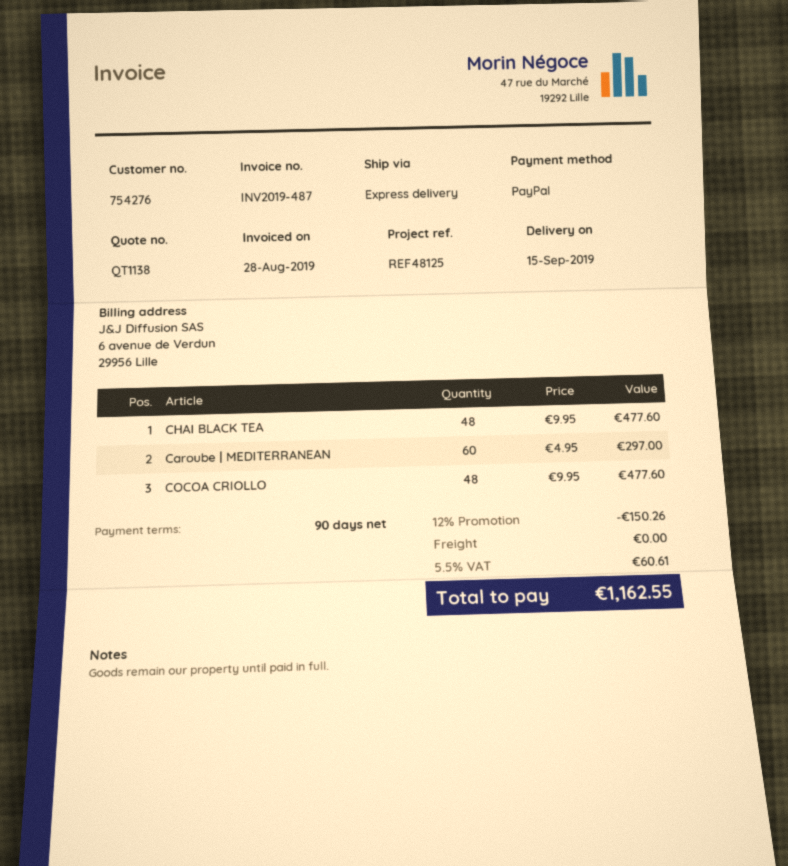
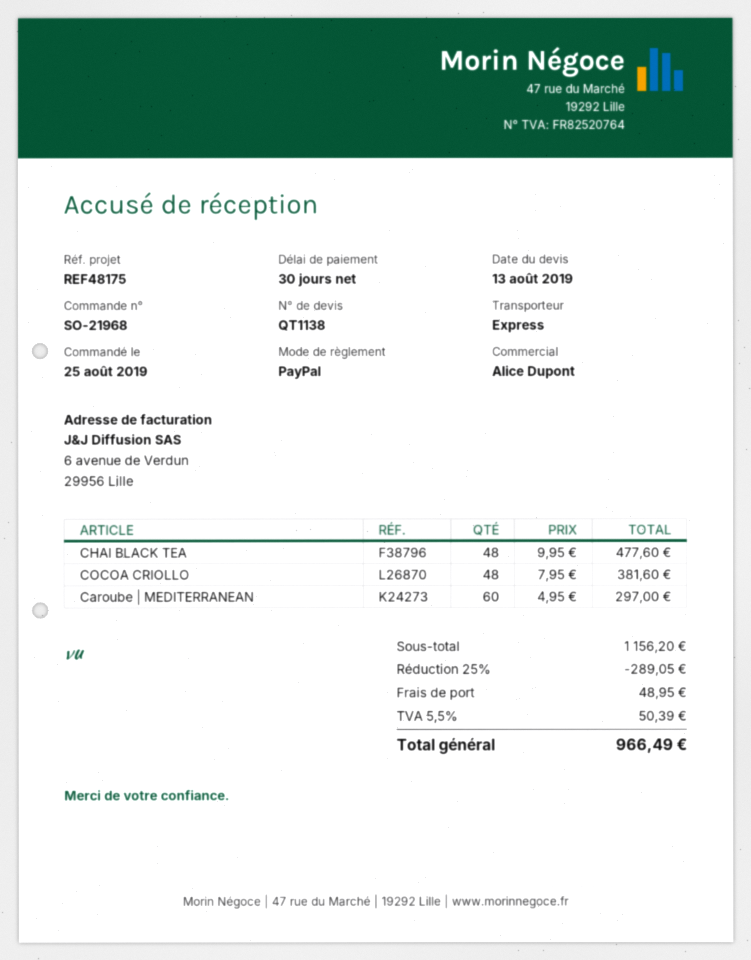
payment terms: 90 days -> 30 days
reference: REF48125 -> REF48175
COCOA CRIOLLO: 48 x 9.95 = 477.60 -> 48 x 7.95 = 381.60
discount: 12% = 150.26 -> 25% = 289.05
shipping: 0.00 -> 48.95
tax: 5.5% = 60.61 -> 5.5% = 50.39
total: 1162.55 -> 966.49

